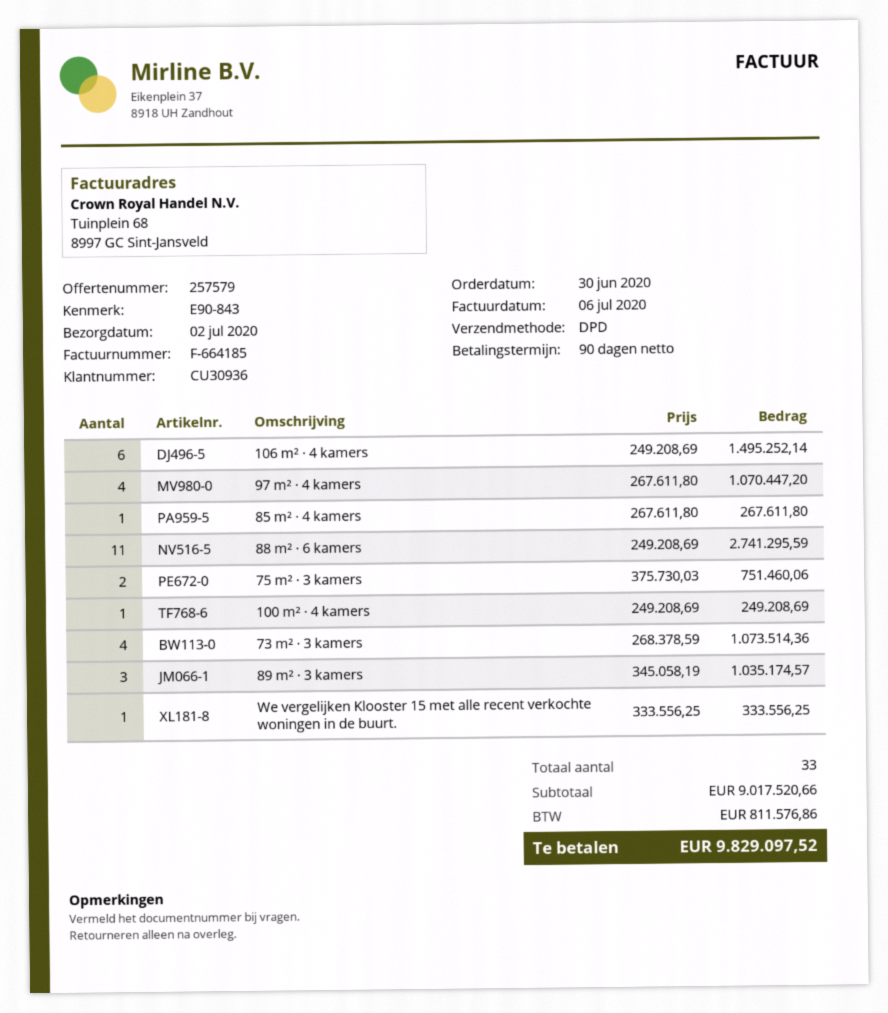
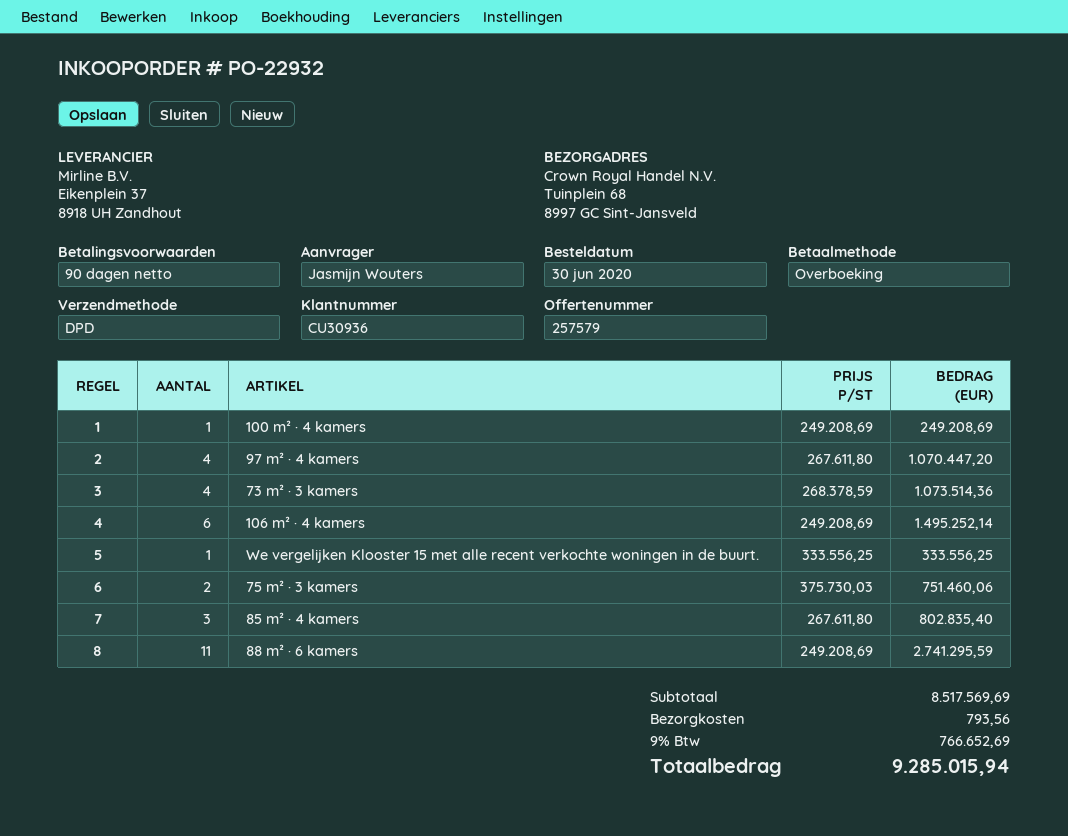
85 m² · 4 kamers: 1 x 267611.80 = 267611.80 -> 3 x 267611.80 = 802835.40
89 m² · 3 kamers: 3 x 345058.19 = 1035174.57 -> none
subtotal: 9017520.66 -> 8517569.69
shipping: none -> 793.56
tax: 811576.86 -> 766652.69
total: 9829097.52 -> 9285015.94

